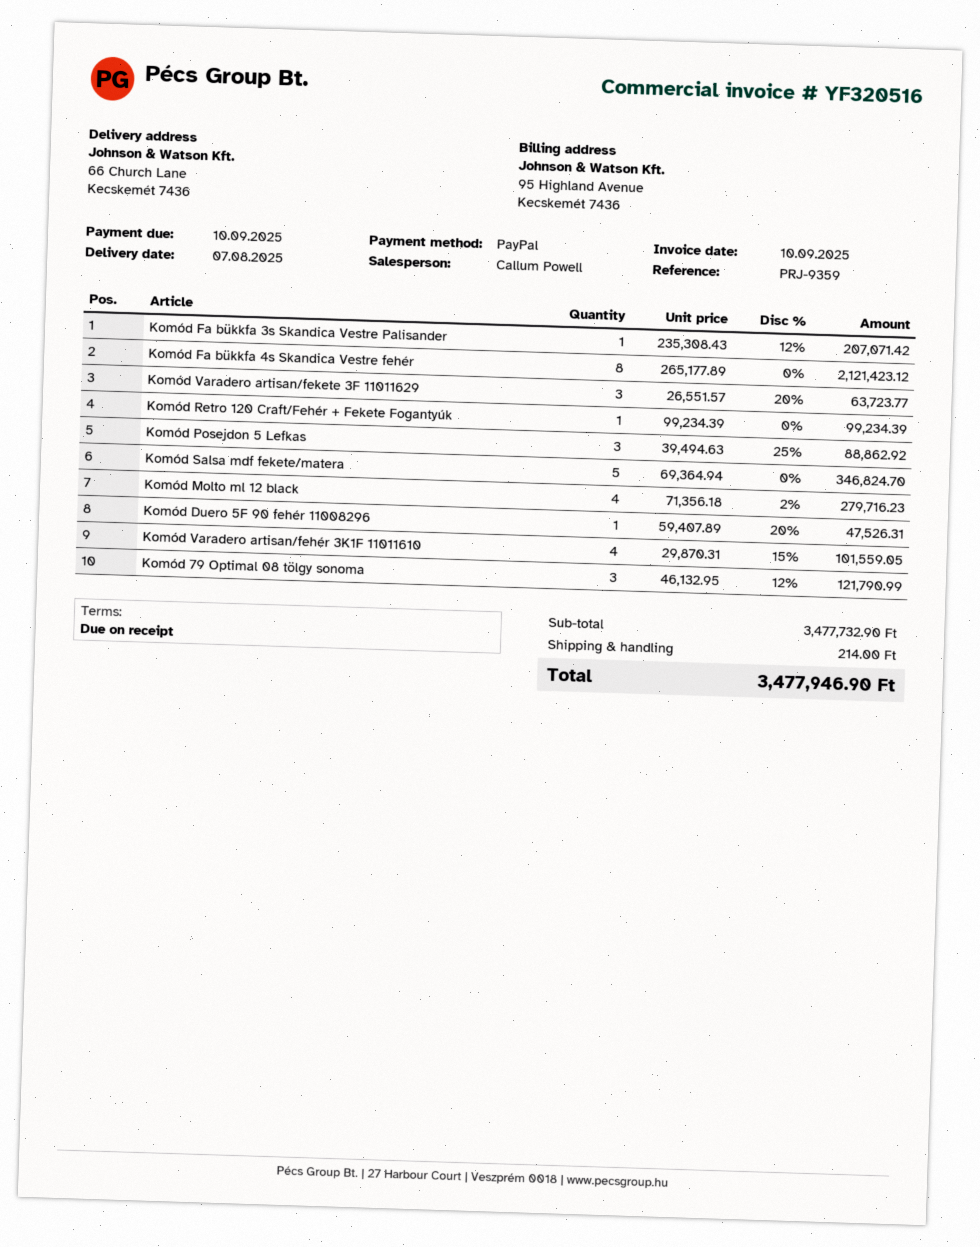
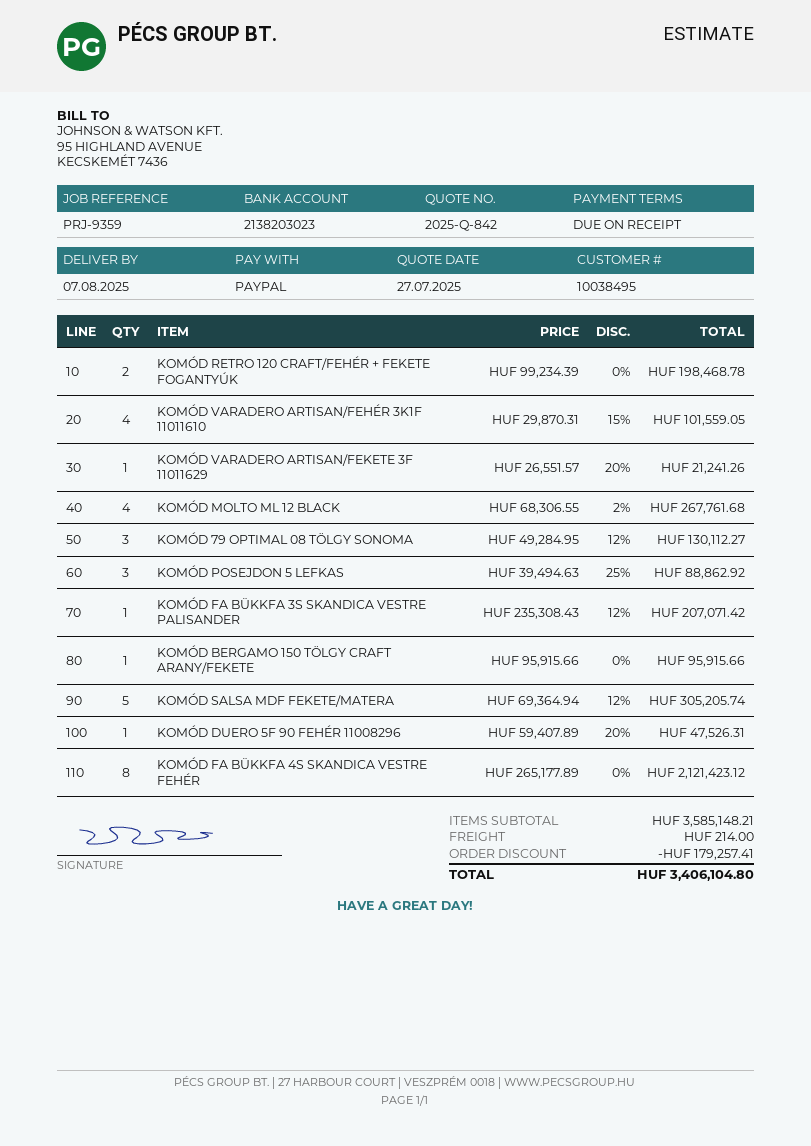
Komód Varadero artisan/fekete 3F 11011629: 3 x 26551.57 - 20% = 63723.77 -> 1 x 26551.57 - 20% = 21241.26
Komód Retro 120 Craft/Fehér + Fekete Fogantyúk: 1 x 99234.39 = 99234.39 -> 2 x 99234.39 = 198468.78
Komód Salsa mdf fekete/matera: 5 x 69364.94 = 346824.70 -> 5 x 69364.94 - 12% = 305205.74
Komód Molto ml 12 black: 4 x 71356.18 - 2% = 279716.23 -> 4 x 68306.55 - 2% = 267761.68
Komód 79 Optimal 08 tölgy sonoma: 3 x 46132.95 - 12% = 121790.99 -> 3 x 49284.95 - 12% = 130112.27
KOMÓD BERGAMO 150 TÖLGY CRAFT ARANY/FEKETE: none -> 1 x 95915.66 = 95915.66
subtotal: 3477732.90 -> 3585148.21
discount: none -> 179257.41
total: 3477946.90 -> 3406104.80

